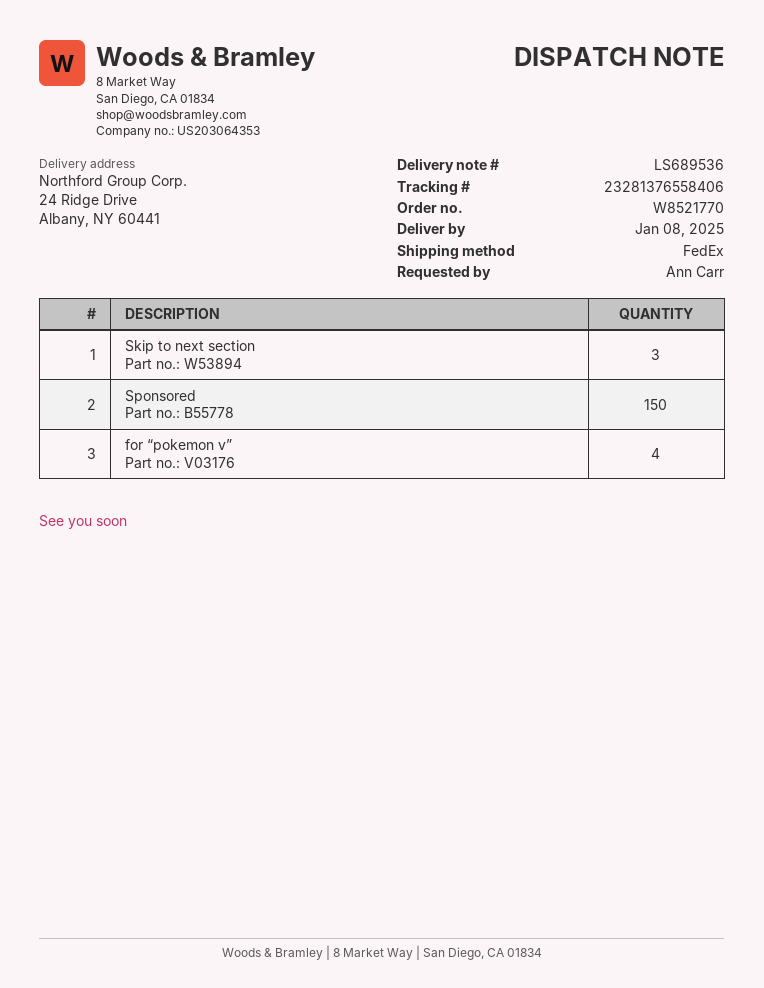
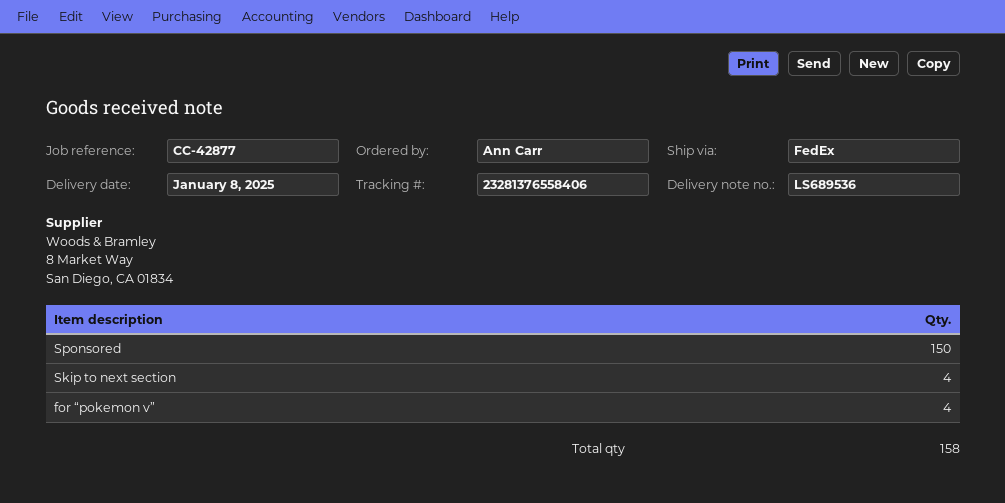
Skip to next section: 3 -> 4

